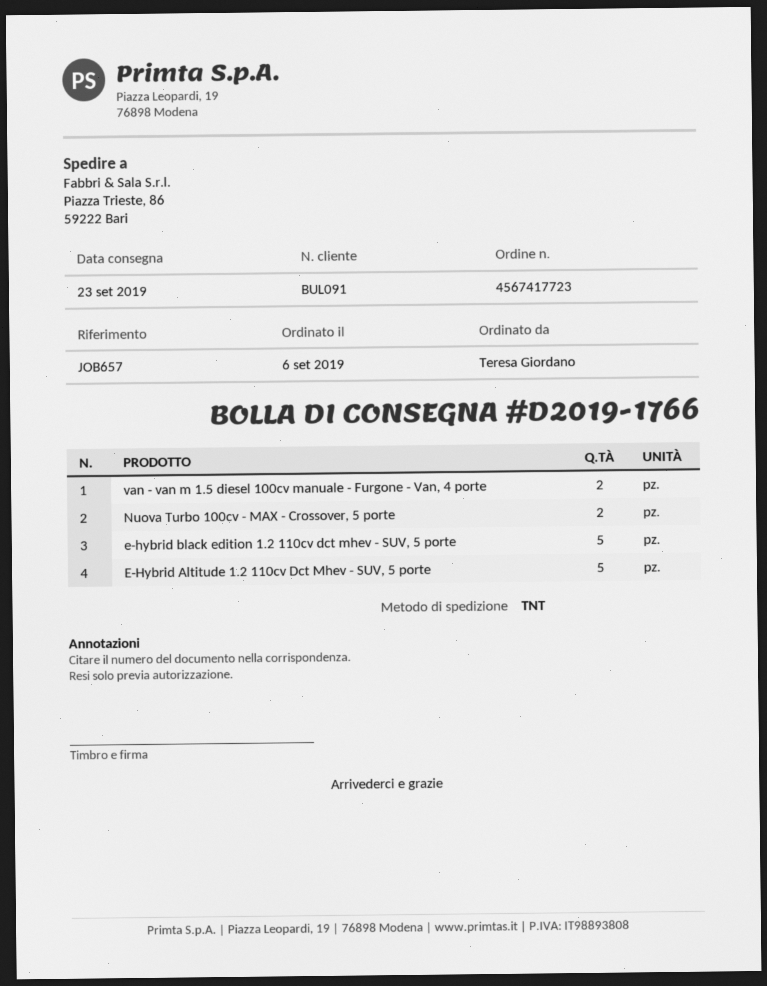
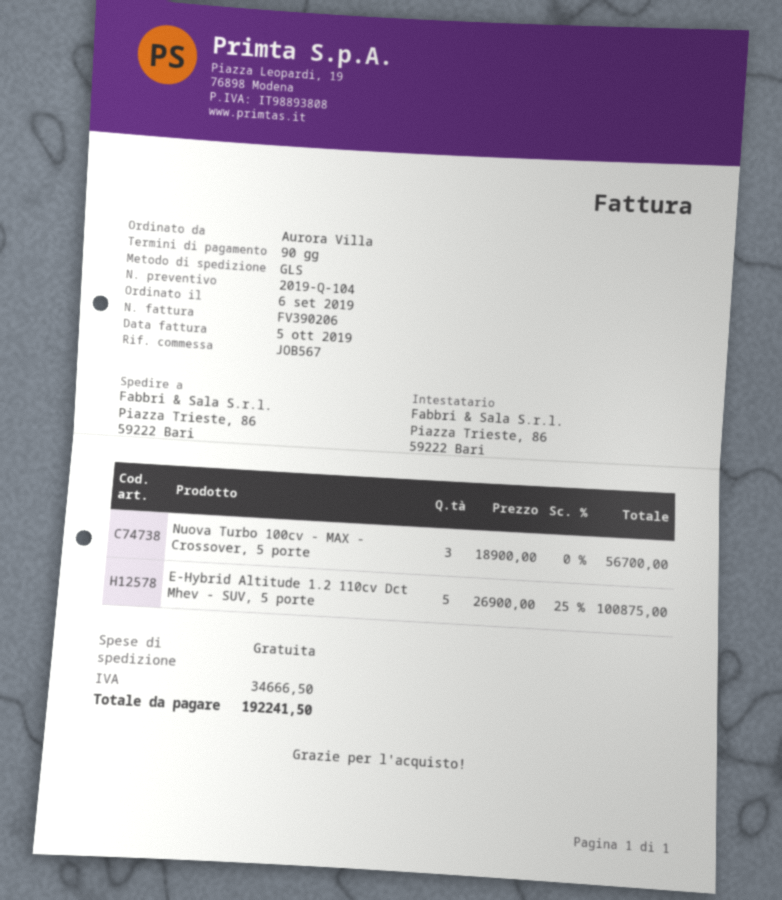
reference: JOB657 -> JOB567
ordered by: Teresa Giordano -> Aurora Villa
shipping method: TNT -> GLS
van - van m 1.5 diesel 100cv manuale - Furgone - Van, 4 porte: 2 -> none
Nuova Turbo 100cv - MAX - Crossover, 5 porte: 2 -> 3
e-hybrid black edition 1.2 110cv dct mhev - SUV, 5 porte: 5 -> none

